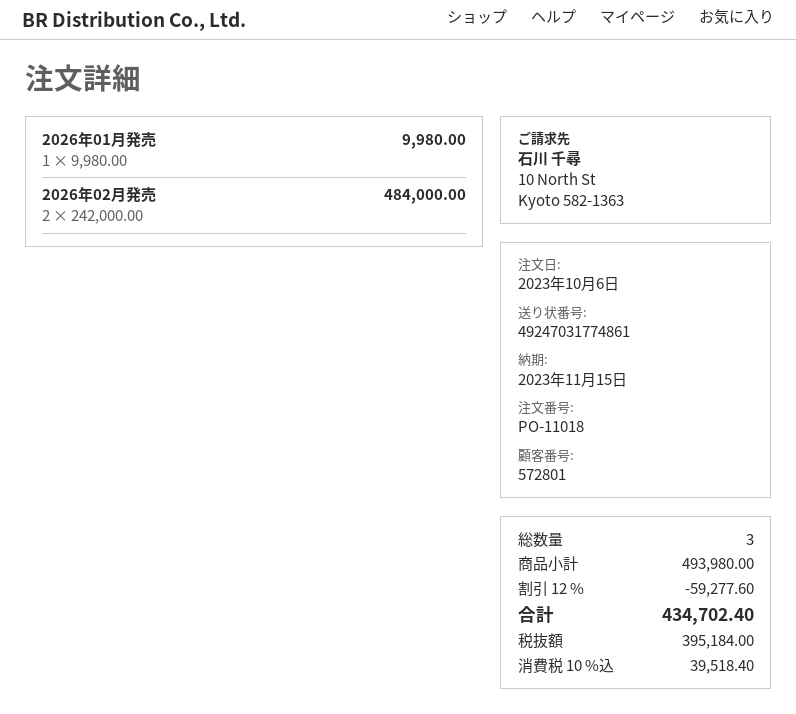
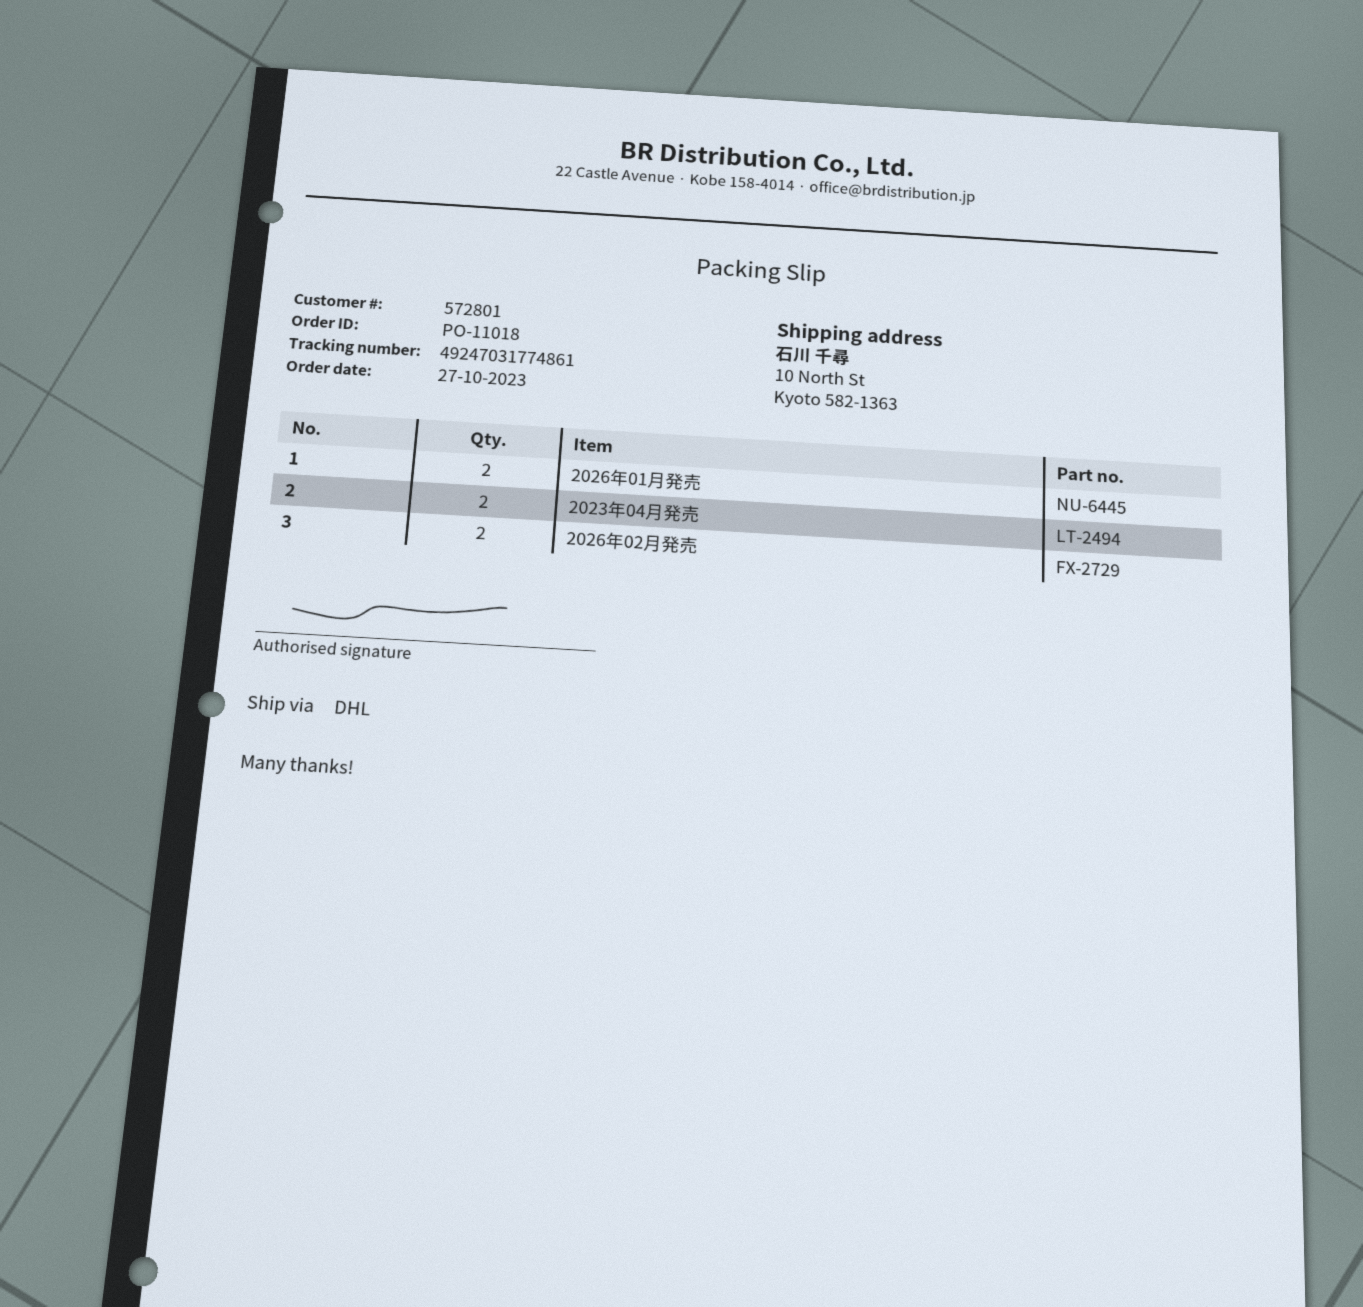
order date: 2023-10-06 -> 2023-10-27
2026年01月発売: 1 -> 2
2023年04月発売: none -> 2

